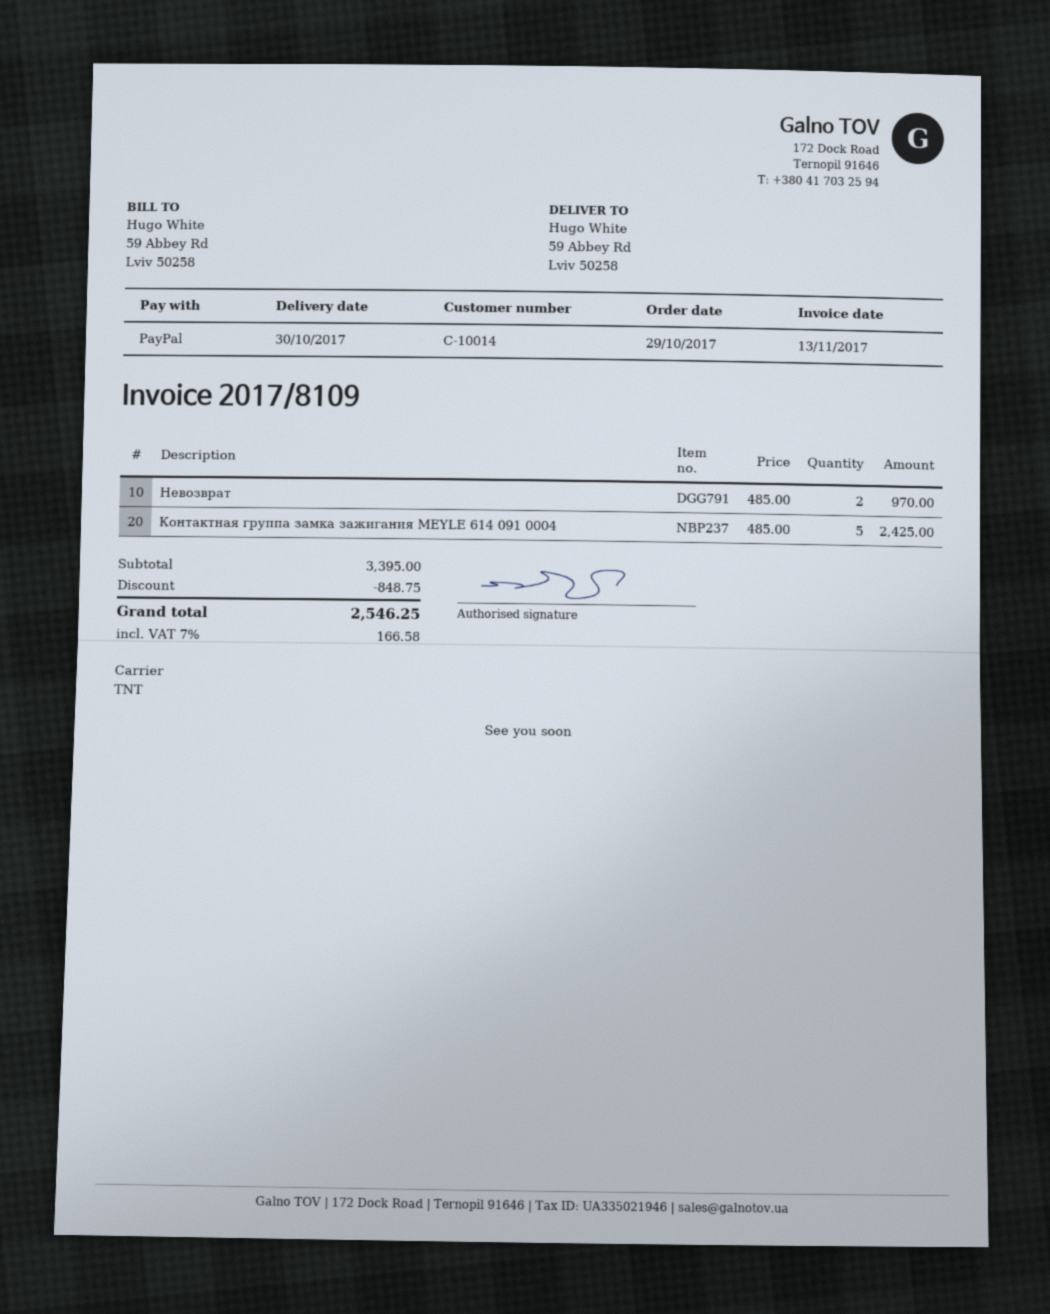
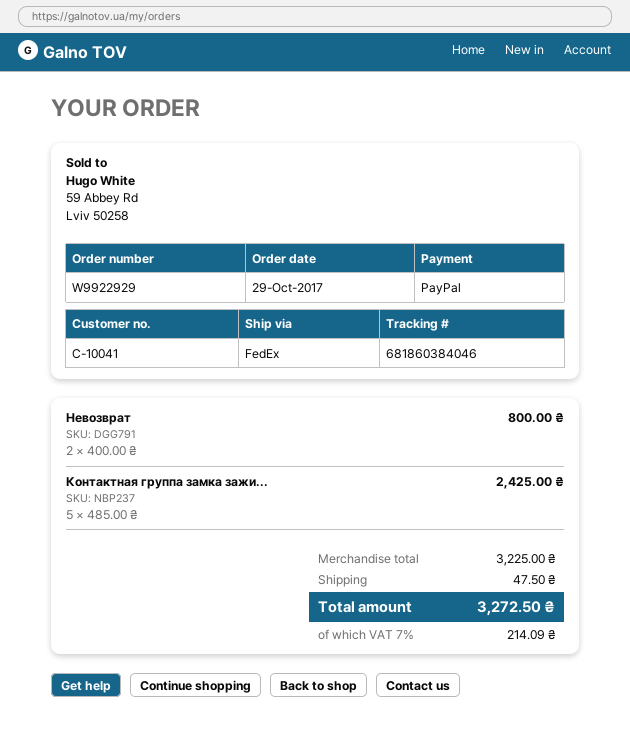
customer number: C-10014 -> C-10041
shipping method: TNT -> FedEx
Невозврат: 2 x 485.00 = 970.00 -> 2 x 400.00 = 800.00
subtotal: 3395.00 -> 3225.00
discount: 848.75 -> none
shipping: none -> 47.50
tax: 7% = 166.58 -> 7% = 214.09
total: 2546.25 -> 3272.50

